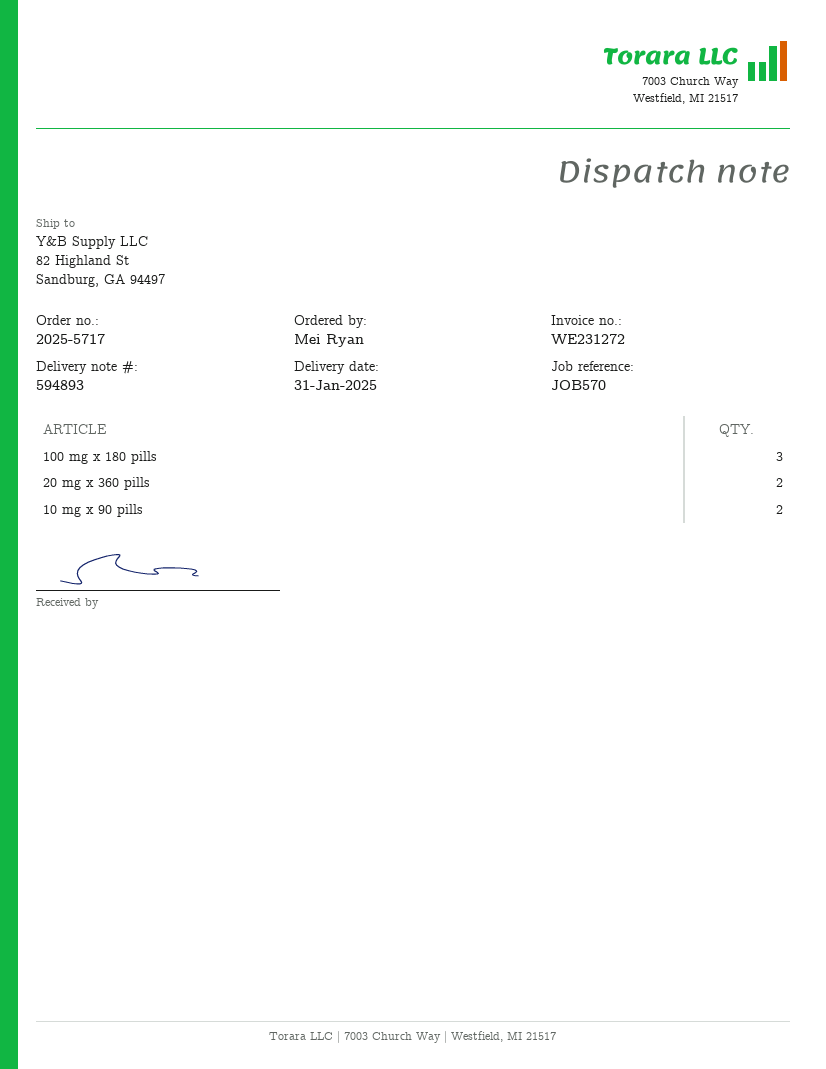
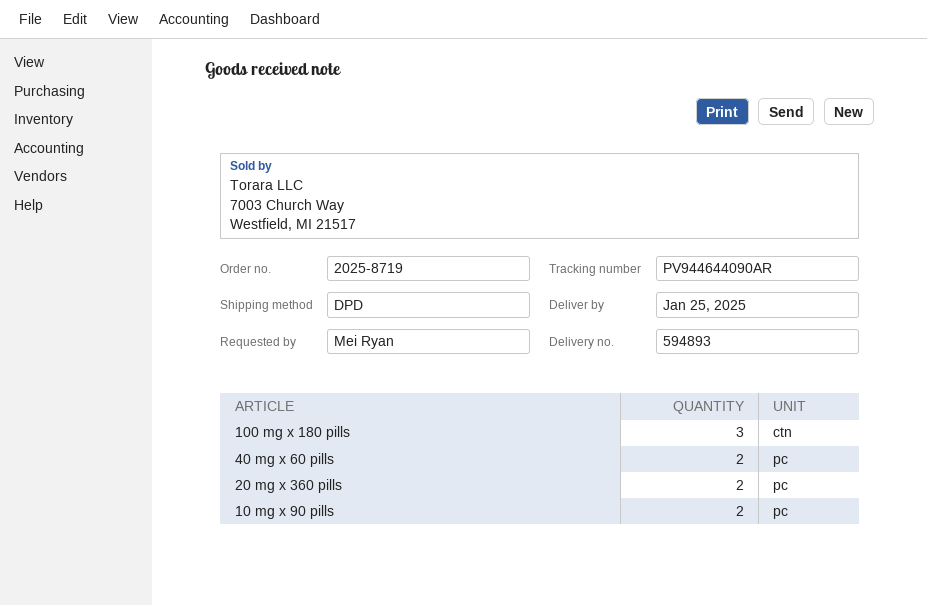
order number: 2025-5717 -> 2025-8719
delivery date: 2025-01-31 -> 2025-01-25
40 mg x 60 pills: none -> 2

